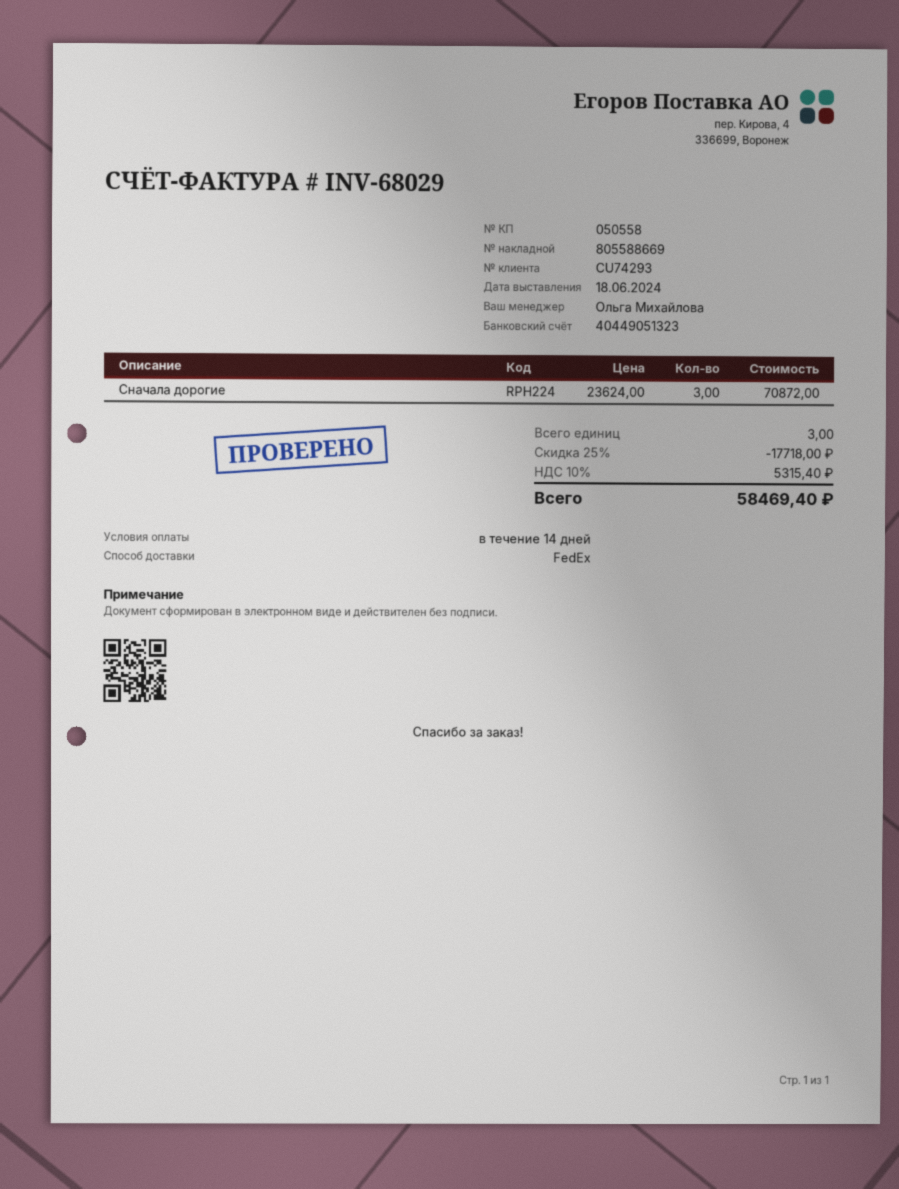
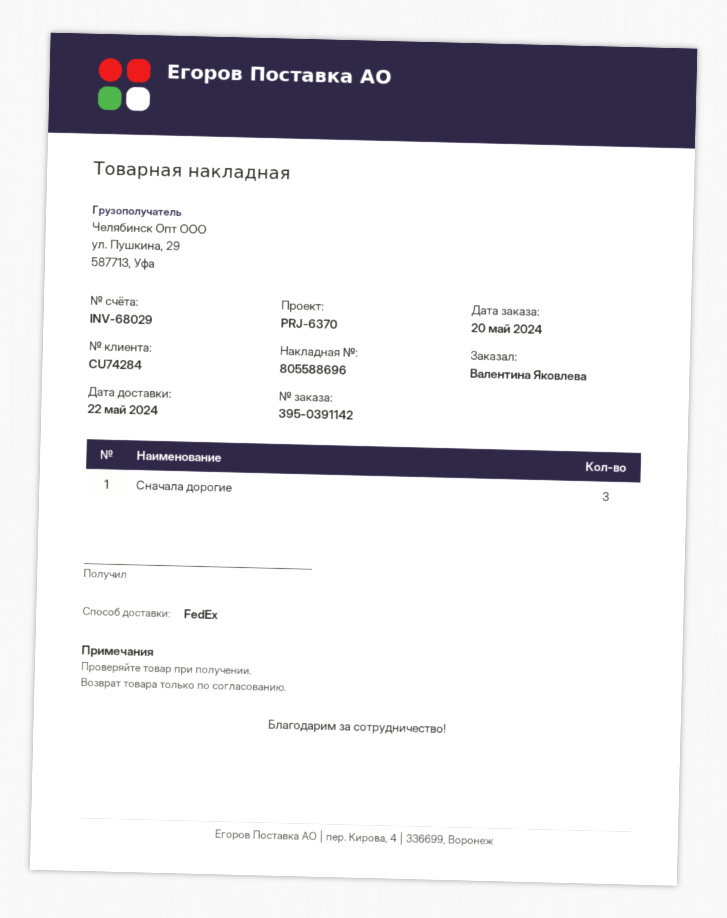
delivery note number: 805588669 -> 805588696
customer number: CU74293 -> CU74284

